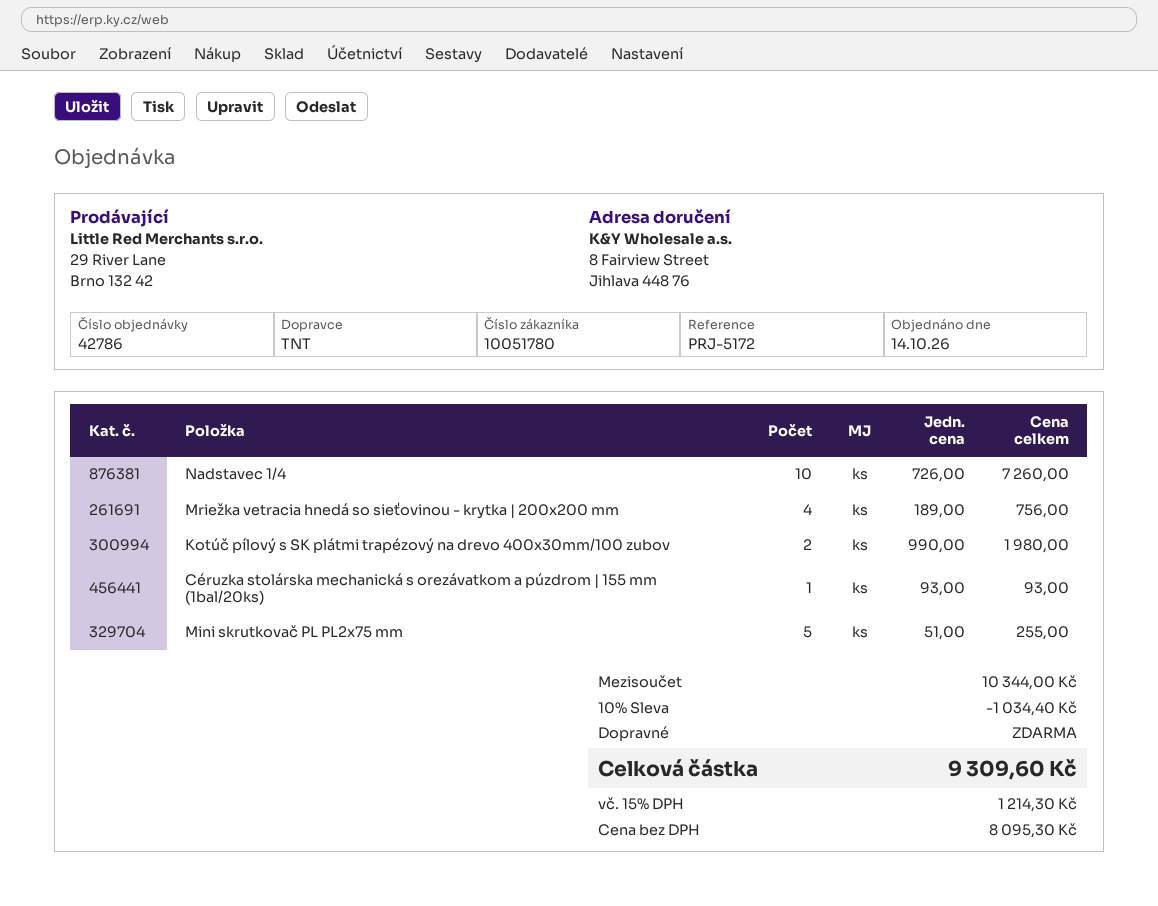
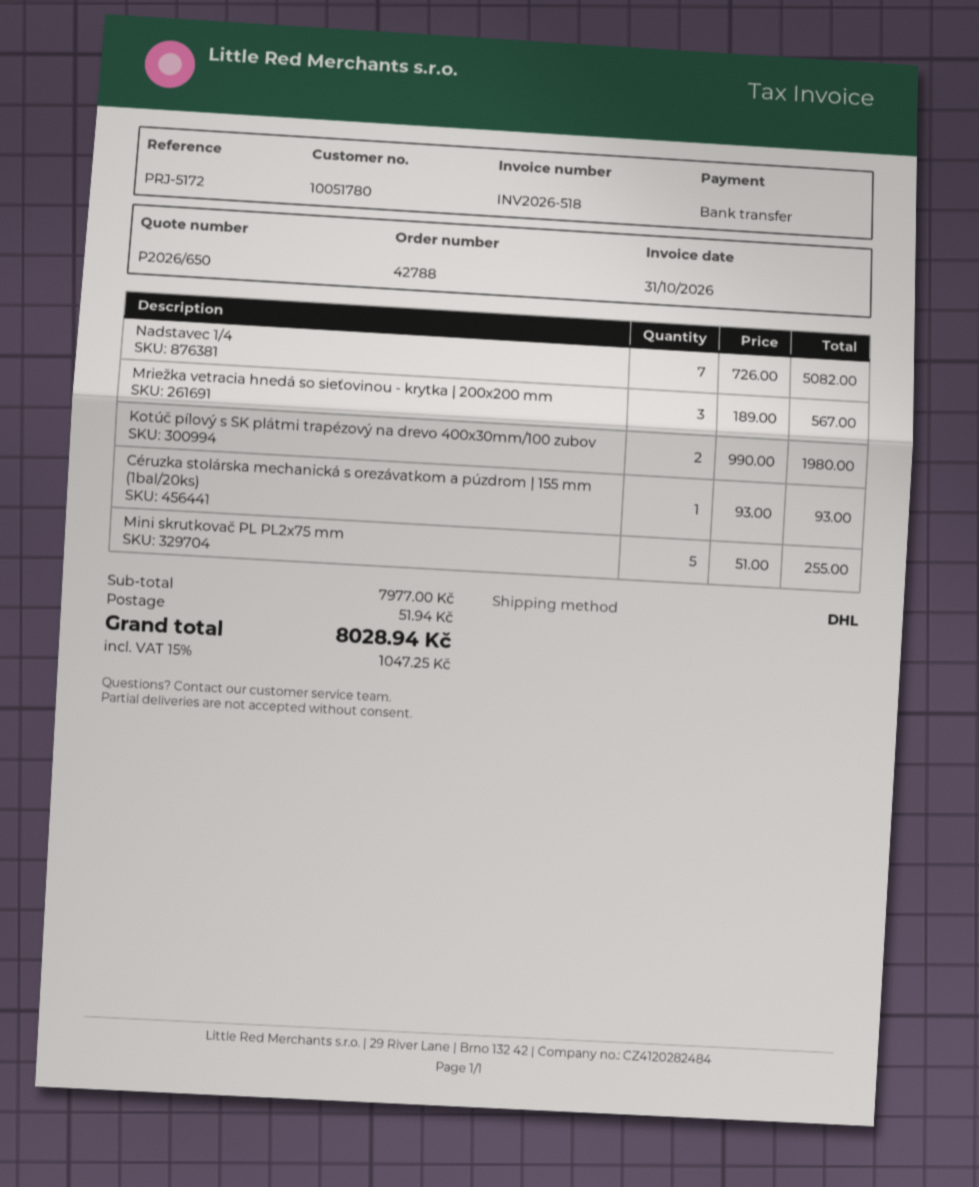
order number: 42786 -> 42788
shipping method: TNT -> DHL
Nadstavec 1/4: 10 x 726.00 = 7260.00 -> 7 x 726.00 = 5082.00
Mriežka vetracia hnedá so sieťovinou - krytka | 200x200 mm: 4 x 189.00 = 756.00 -> 3 x 189.00 = 567.00
subtotal: 10344.00 -> 7977.00
discount: 10% = 1034.40 -> none
shipping: 0.00 -> 51.94
tax: 15% = 1214.30 -> 15% = 1047.25
total: 9309.60 -> 8028.94

